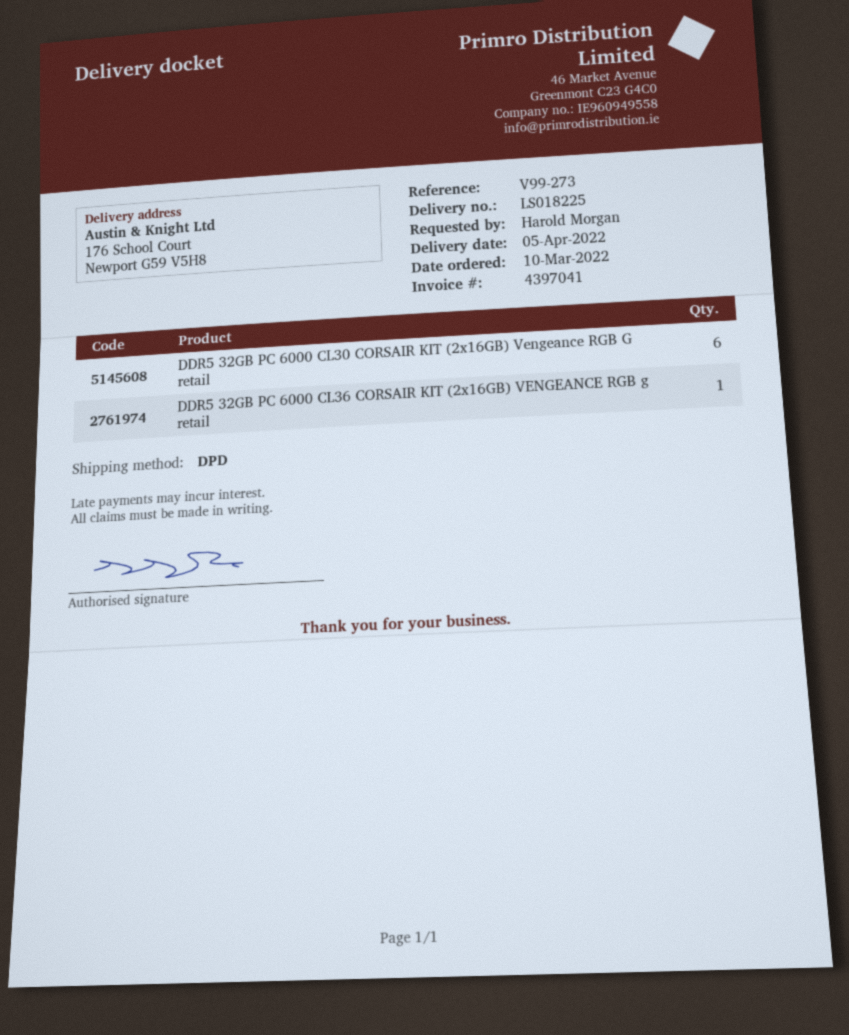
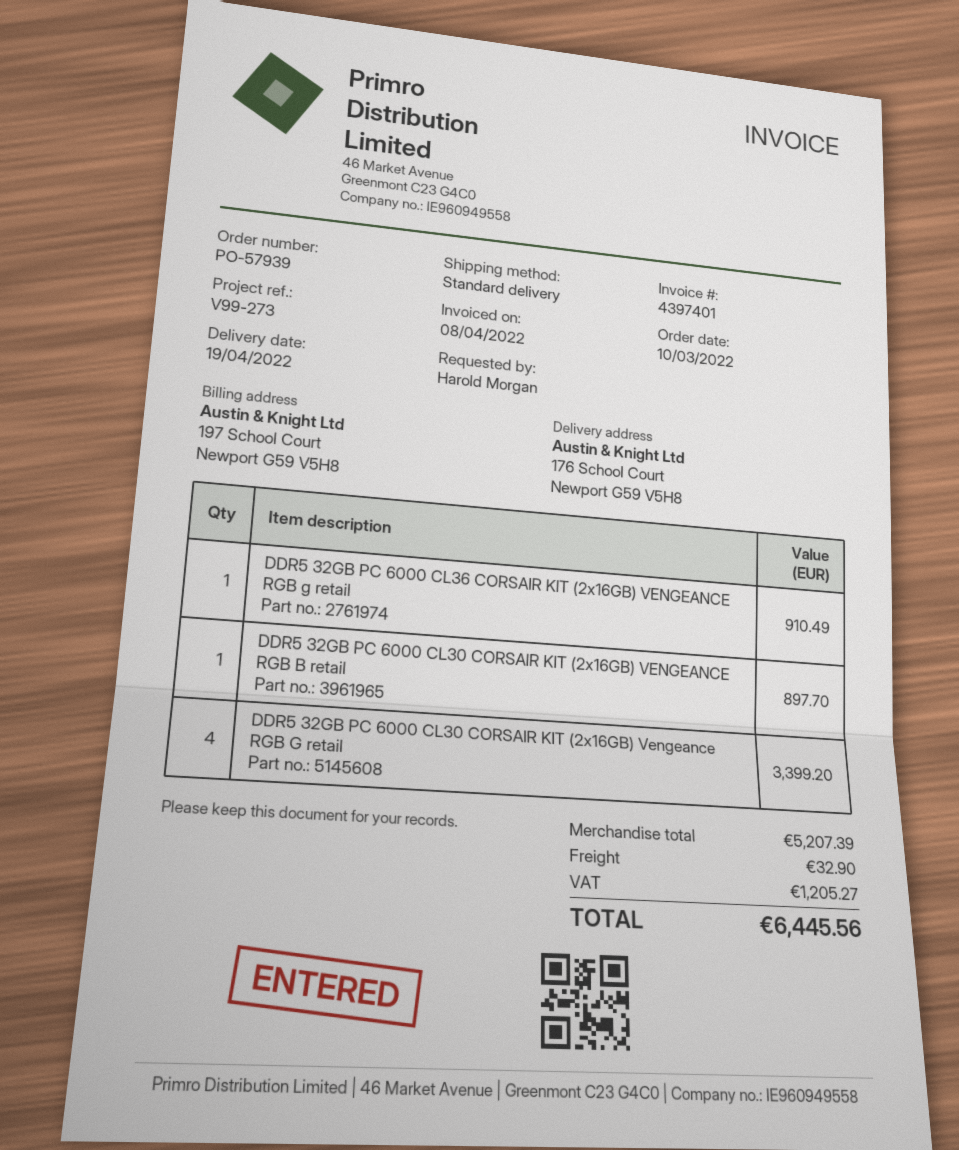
delivery date: 2022-04-05 -> 2022-04-19
invoice number: 4397041 -> 4397401
shipping method: DPD -> standard
DDR5 32GB PC 6000 CL30 CORSAIR KIT (2x16GB) Vengeance RGB G retail: 6 -> 4
DDR5 32GB PC 6000 CL30 CORSAIR KIT (2x16GB) VENGEANCE RGB B retail: none -> 1

